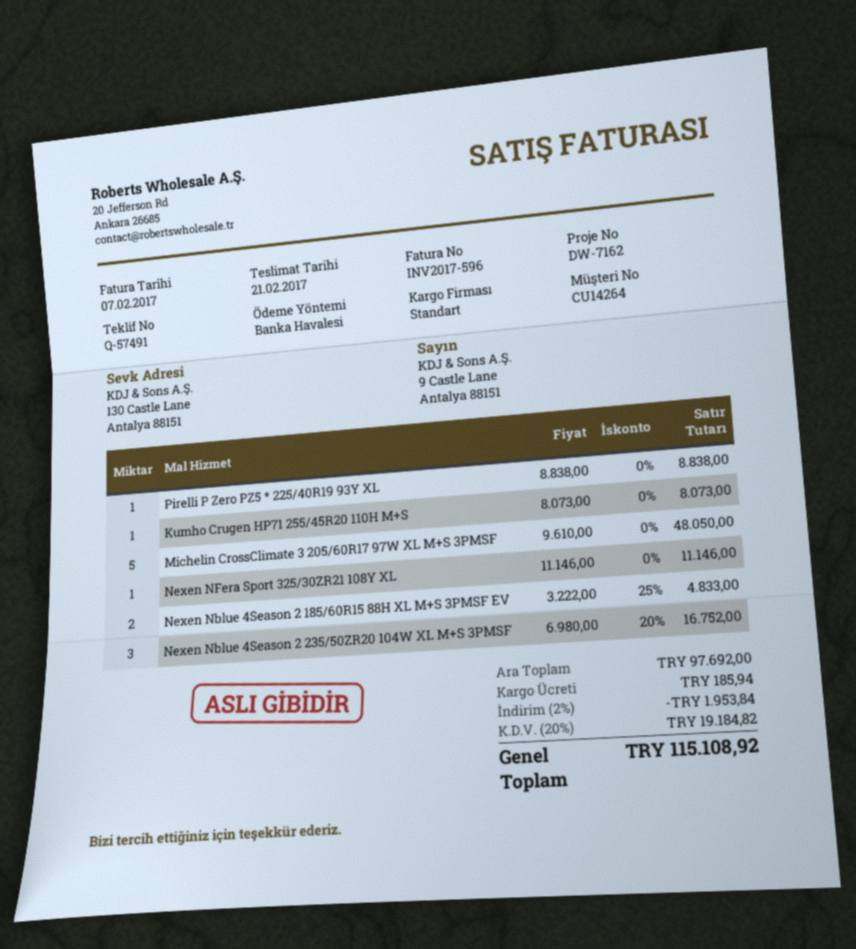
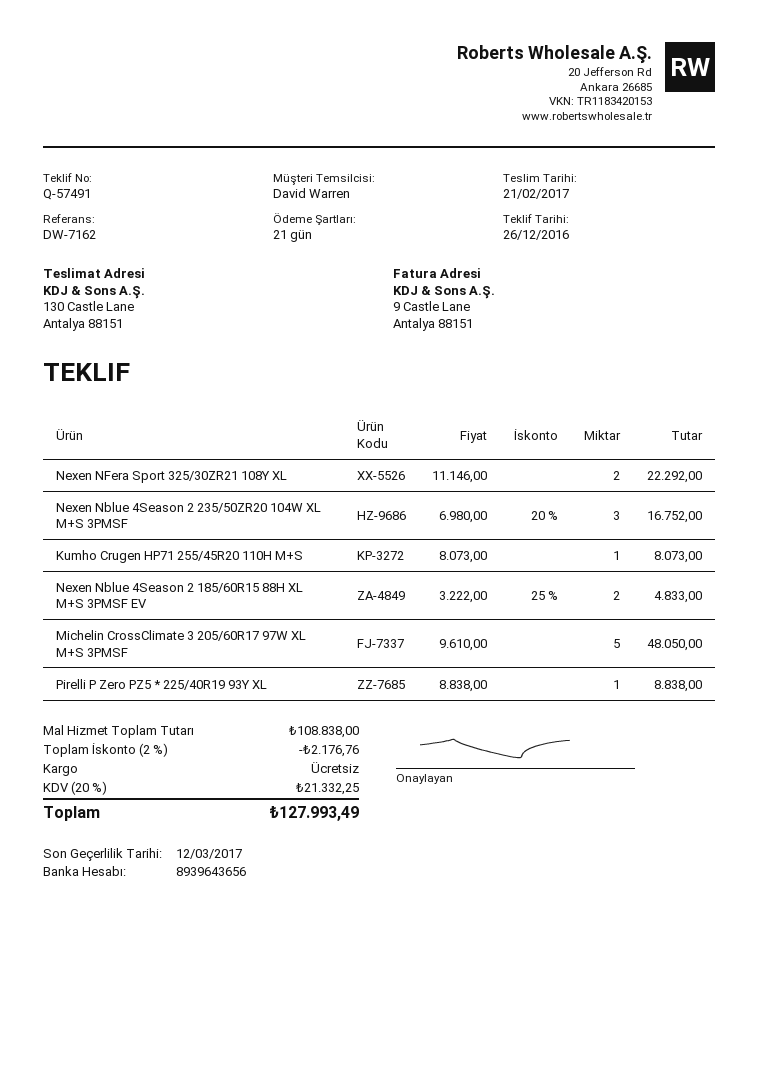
Nexen NFera Sport 325/30ZR21 108Y XL: 1 x 11146.00 = 11146.00 -> 2 x 11146.00 = 22292.00
subtotal: 97692.00 -> 108838.00
discount: 2% = 1953.84 -> 2% = 2176.76
shipping: 185.94 -> 0.00
tax: 20% = 19184.82 -> 20% = 21332.25
total: 115108.92 -> 127993.49

